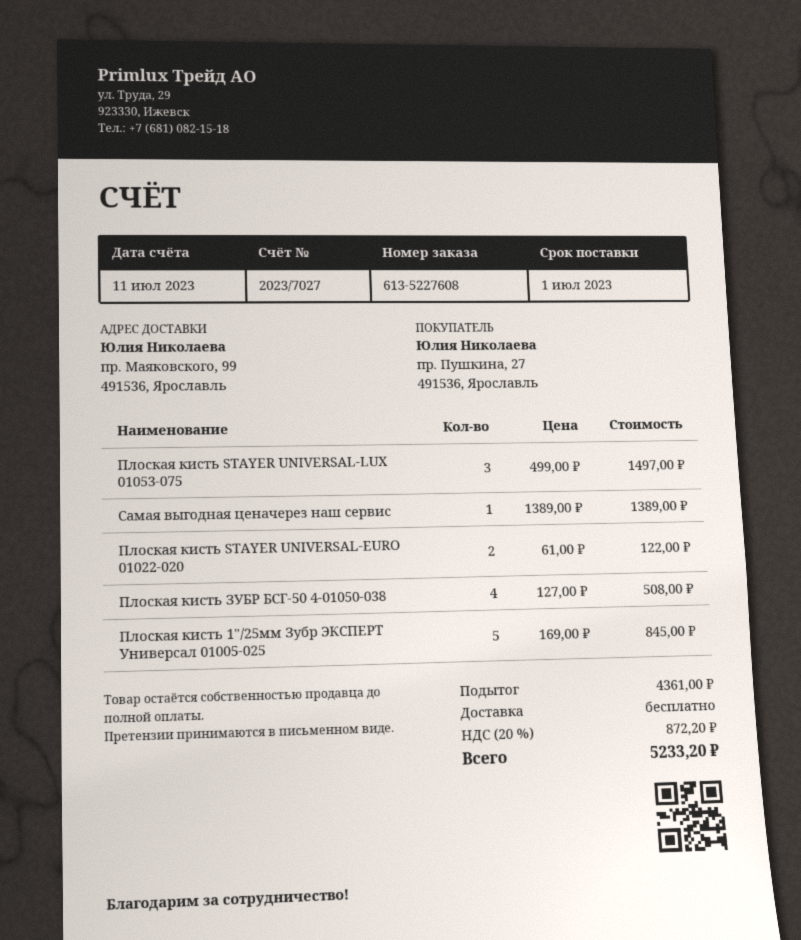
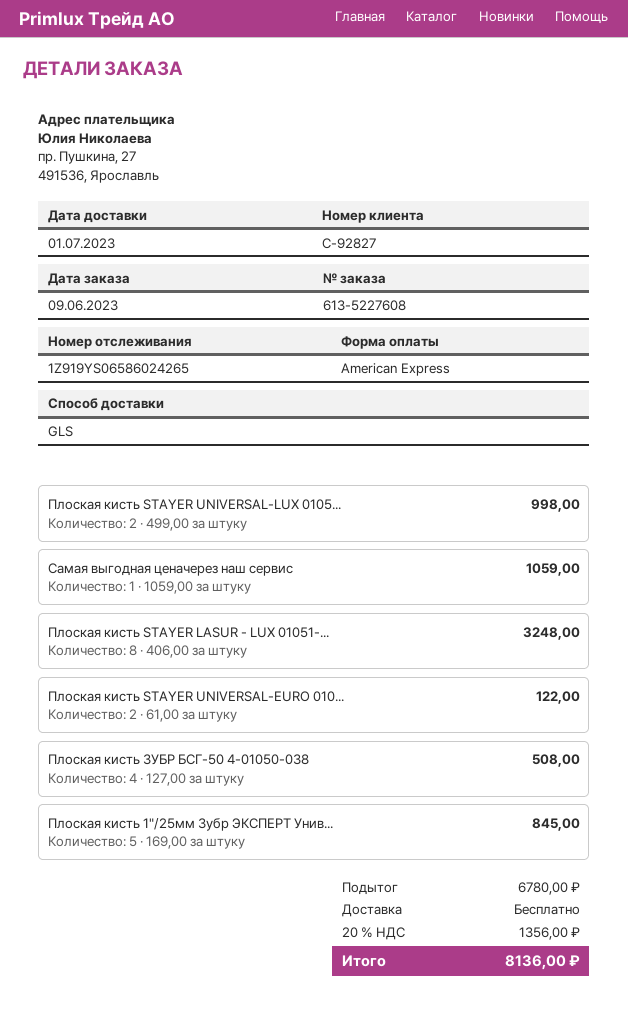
Плоская кисть STAYER UNIVERSAL-LUX 01053-075: 3 x 499.00 = 1497.00 -> 2 x 499.00 = 998.00
Самая выгодная ценачерез наш сервис: 1 x 1389.00 = 1389.00 -> 1 x 1059.00 = 1059.00
Плоская кисть STAYER LASUR - LUX 01051-...: none -> 8 x 406.00 = 3248.00
subtotal: 4361.00 -> 6780.00
tax: 20% = 872.20 -> 20% = 1356.00
total: 5233.20 -> 8136.00

